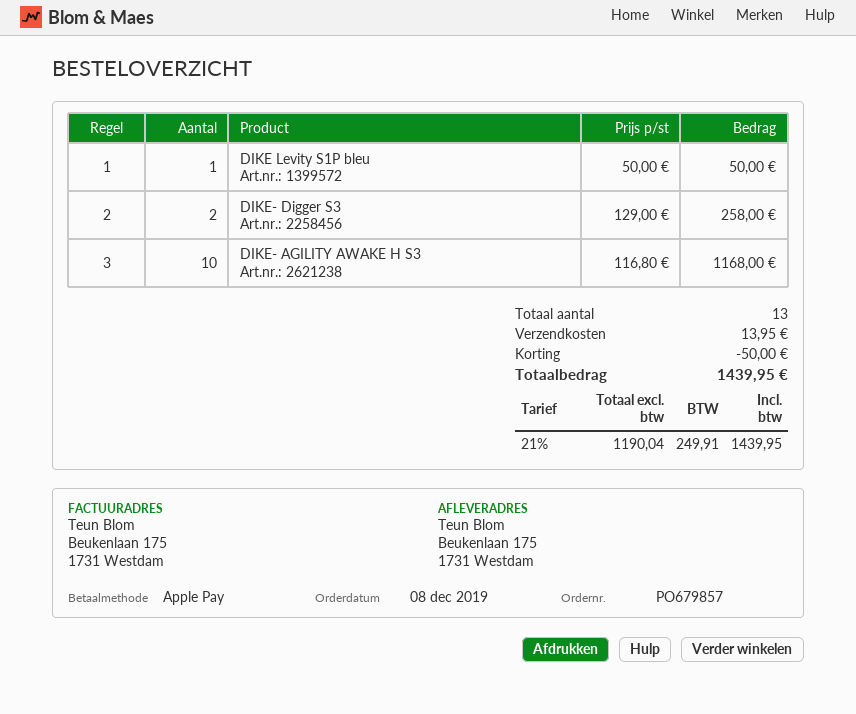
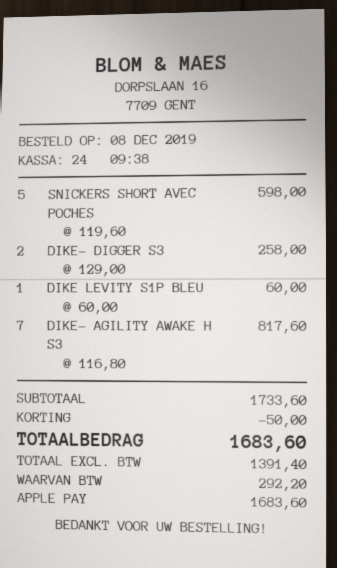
DIKE Levity S1P bleu: 1 x 50.00 = 50.00 -> 1 x 60.00 = 60.00
DIKE- AGILITY AWAKE H S3: 10 x 116.80 = 1168.00 -> 7 x 116.80 = 817.60
SNICKERS SHORT AVEC POCHES: none -> 5 x 119.60 = 598.00
shipping: 13.95 -> none
net: 1190.04 -> 1391.40
tax: 249.91 -> 292.20
total: 1439.95 -> 1683.60

